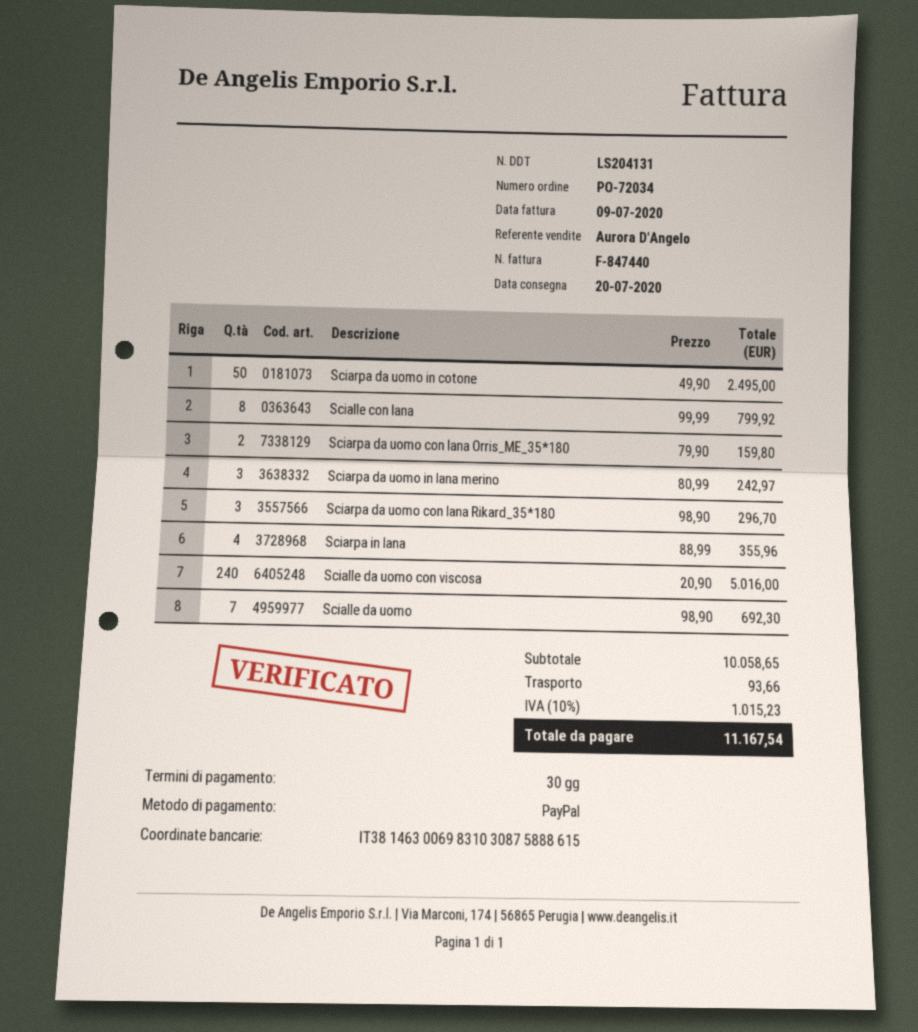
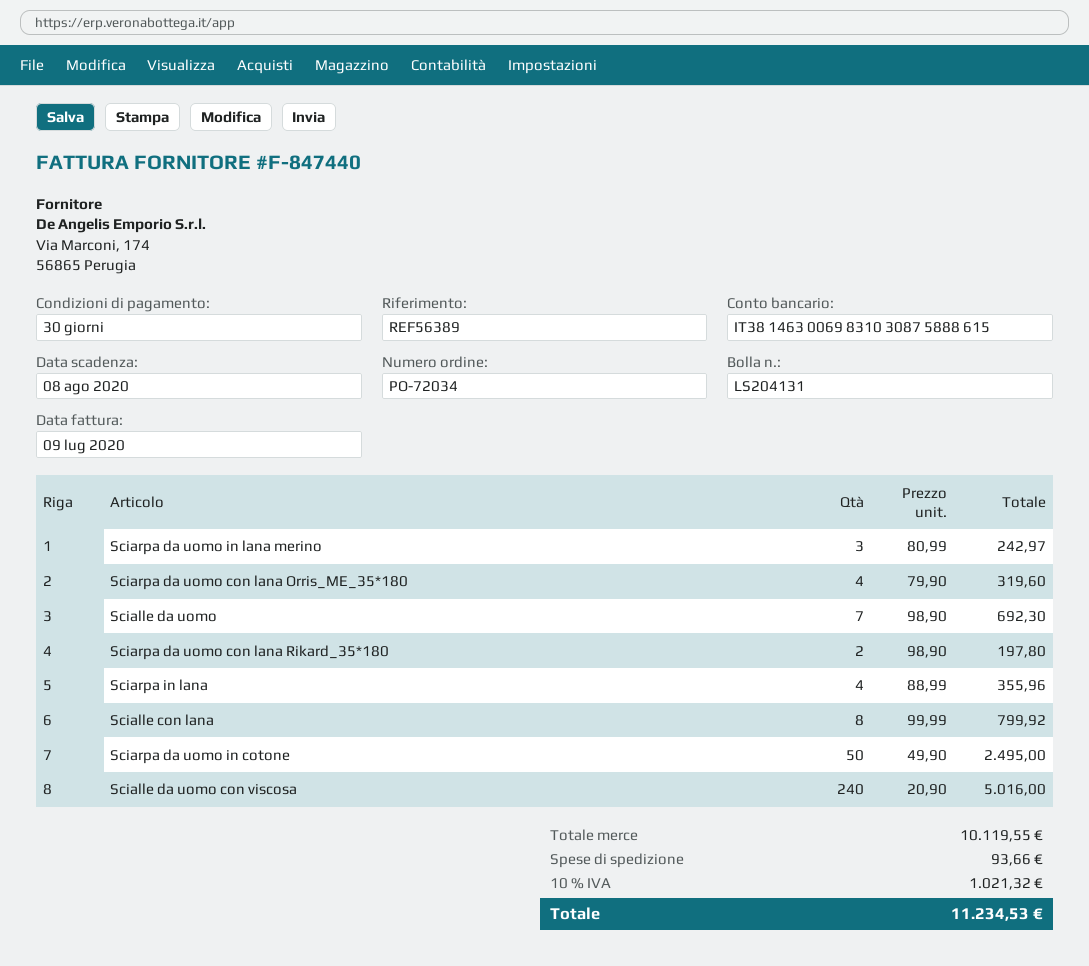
Sciarpa da uomo con lana Orris_ME_35*180: 2 x 79.90 = 159.80 -> 4 x 79.90 = 319.60
Sciarpa da uomo con lana Rikard_35*180: 3 x 98.90 = 296.70 -> 2 x 98.90 = 197.80
subtotal: 10058.65 -> 10119.55
tax: 10% = 1015.23 -> 10% = 1021.32
total: 11167.54 -> 11234.53

